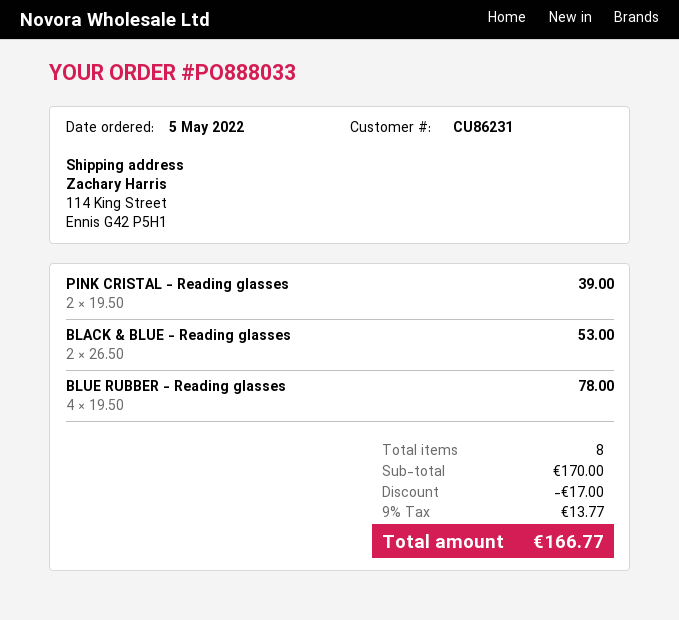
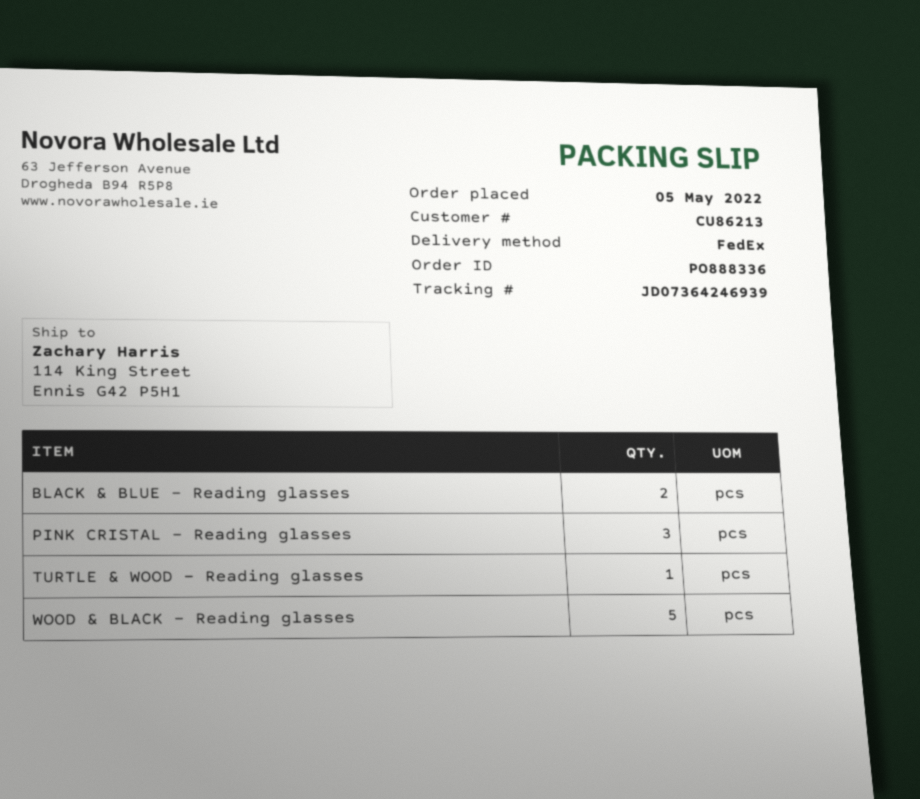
order number: PO888033 -> PO888336
customer number: CU86231 -> CU86213
PINK CRISTAL - Reading glasses: 2 -> 3
BLUE RUBBER - Reading glasses: 4 -> none
TURTLE & WOOD - Reading glasses: none -> 1
WOOD & BLACK - Reading glasses: none -> 5

